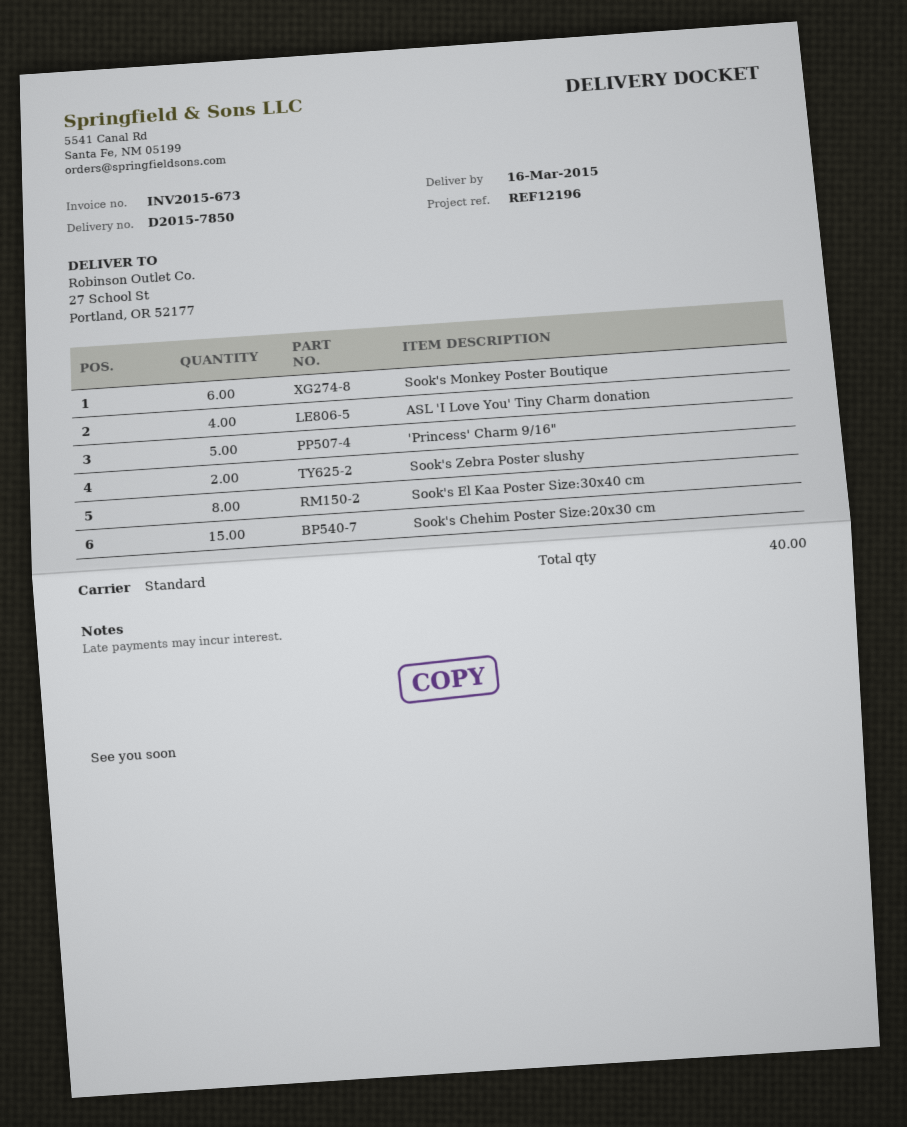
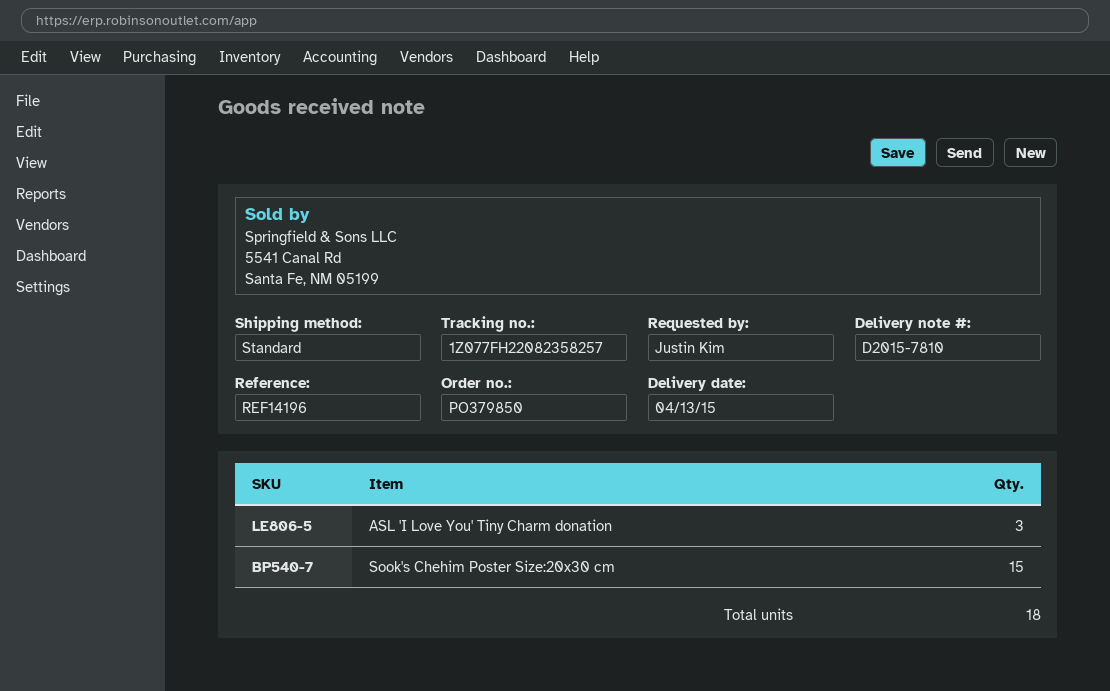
delivery note number: D2015-7850 -> D2015-7810
delivery date: 2015-03-16 -> 2015-04-13
reference: REF12196 -> REF14196
Sook's Monkey Poster Boutique: 6 -> none
ASL 'I Love You' Tiny Charm donation: 4 -> 3
'Princess' Charm 9/16": 5 -> none
Sook's Zebra Poster slushy: 2 -> none
Sook's El Kaa Poster Size:30x40 cm: 8 -> none
total quantity: 40 -> 18

